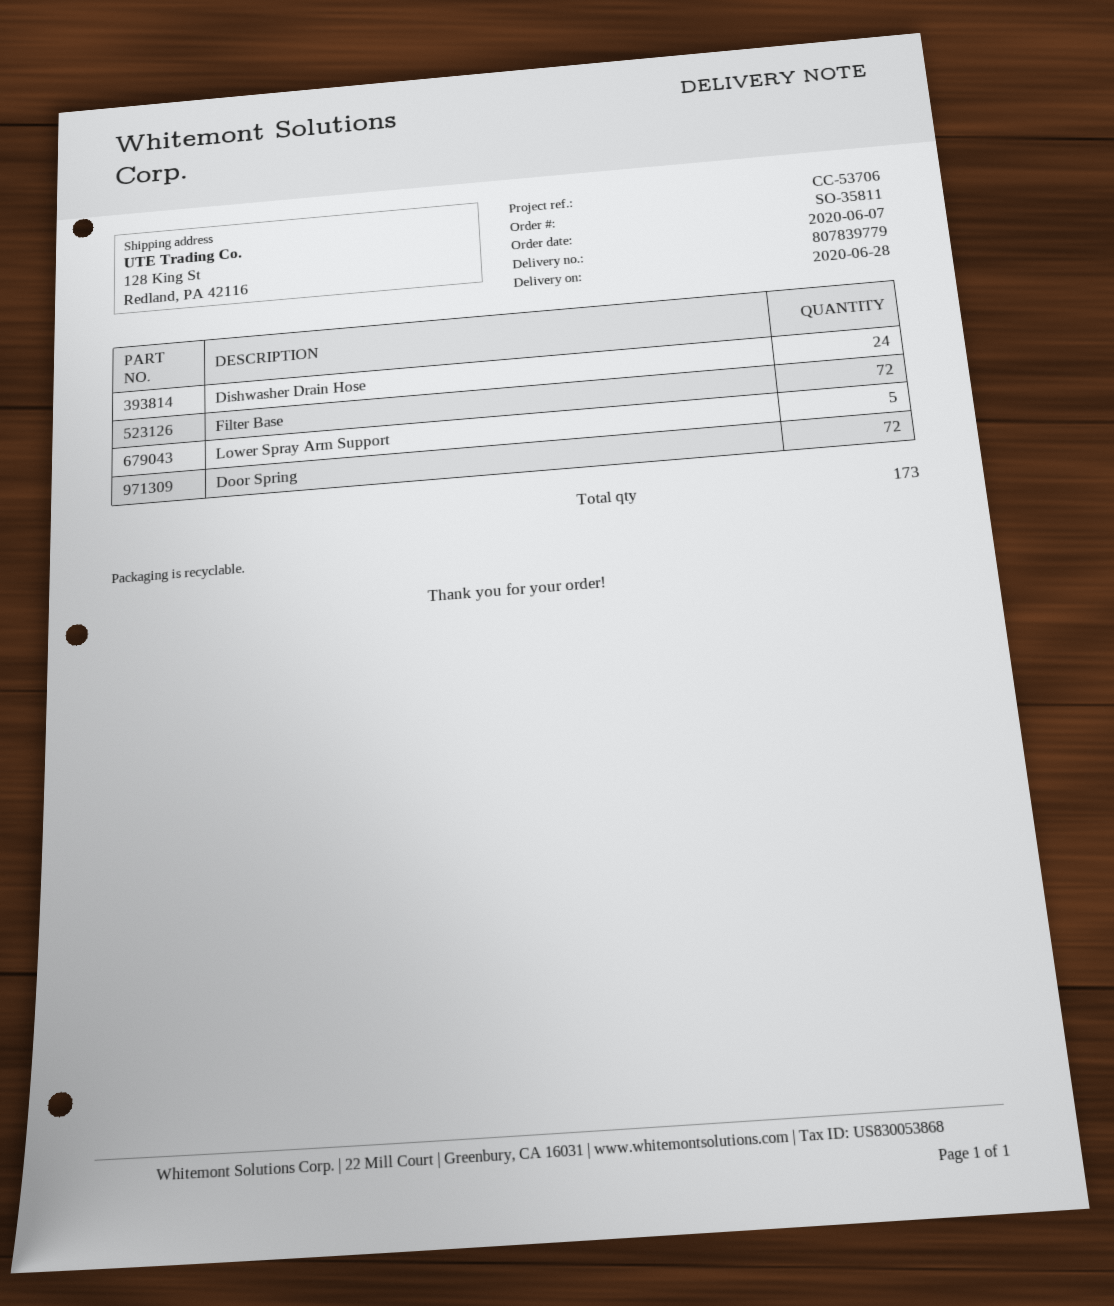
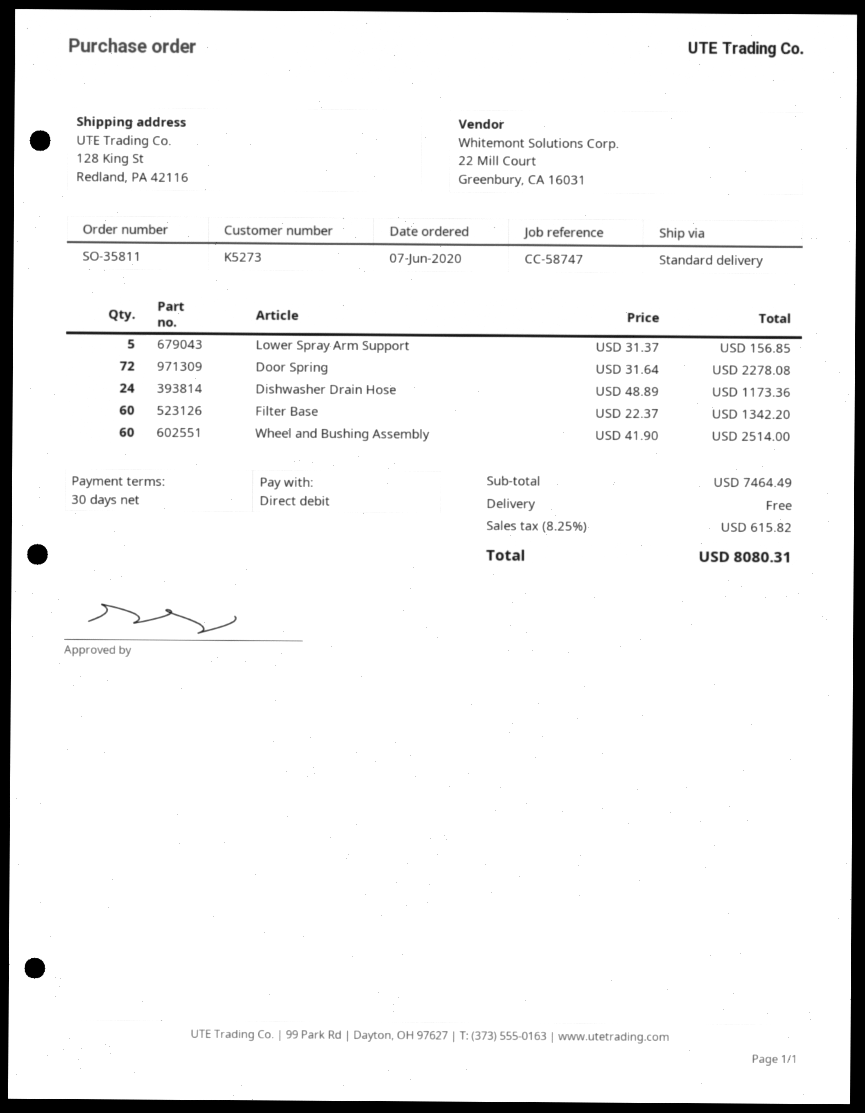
reference: CC-53706 -> CC-58747
Filter Base: 72 -> 60
Wheel and Bushing Assembly: none -> 60

